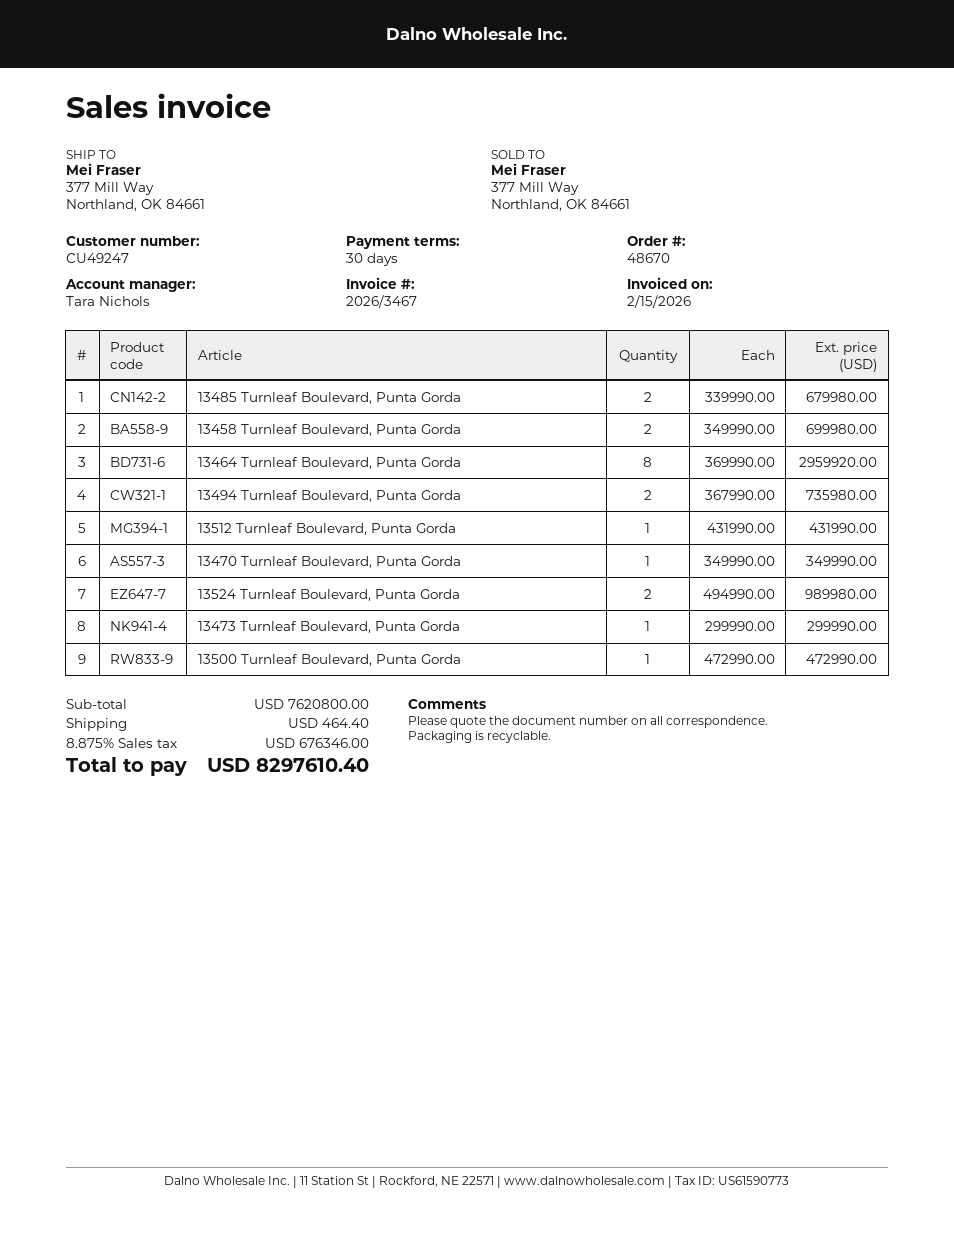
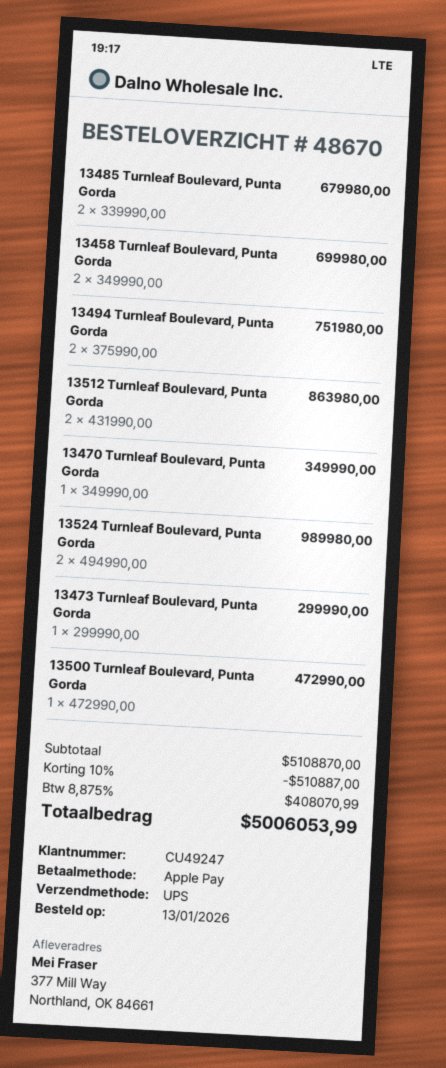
13464 Turnleaf Boulevard, Punta Gorda: 8 x 369990.00 = 2959920.00 -> none
13494 Turnleaf Boulevard, Punta Gorda: 2 x 367990.00 = 735980.00 -> 2 x 375990.00 = 751980.00
13512 Turnleaf Boulevard, Punta Gorda: 1 x 431990.00 = 431990.00 -> 2 x 431990.00 = 863980.00
subtotal: 7620800.00 -> 5108870.00
discount: none -> 10% = 510887.00
shipping: 464.40 -> none
tax: 8.875% = 676346.00 -> 8.875% = 408070.99
total: 8297610.40 -> 5006053.99

